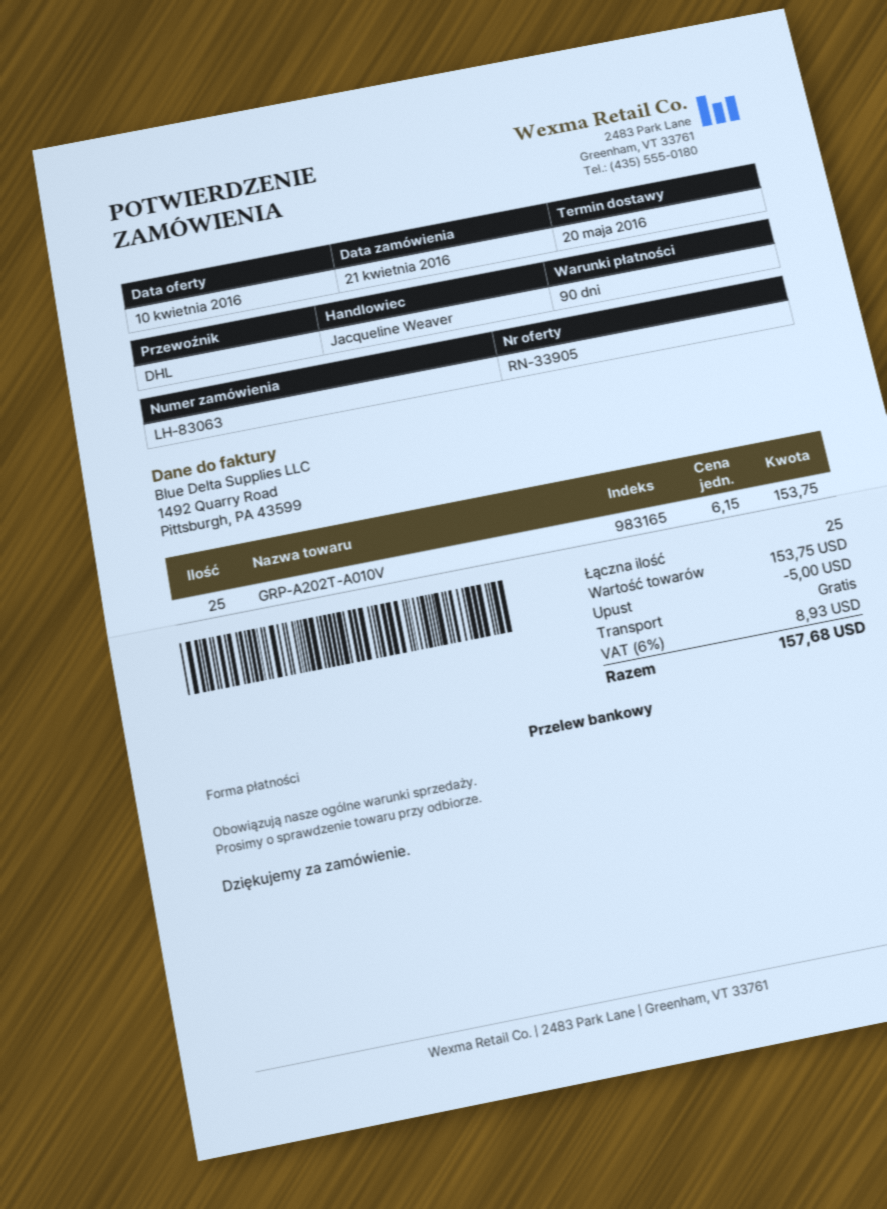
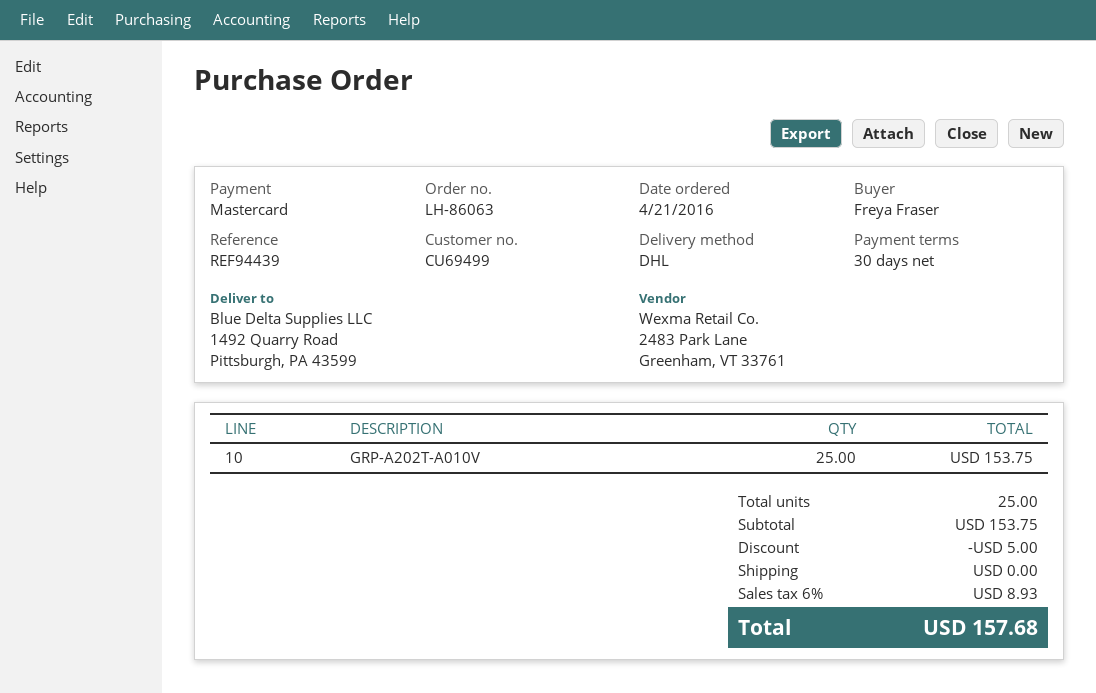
order number: LH-83063 -> LH-86063
payment terms: 90 days -> 30 days
payment method: bank transfer -> Mastercard

